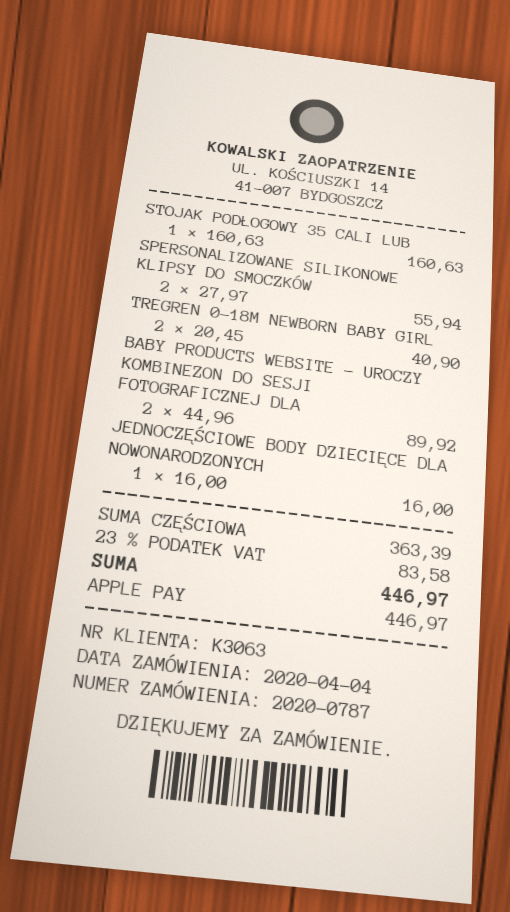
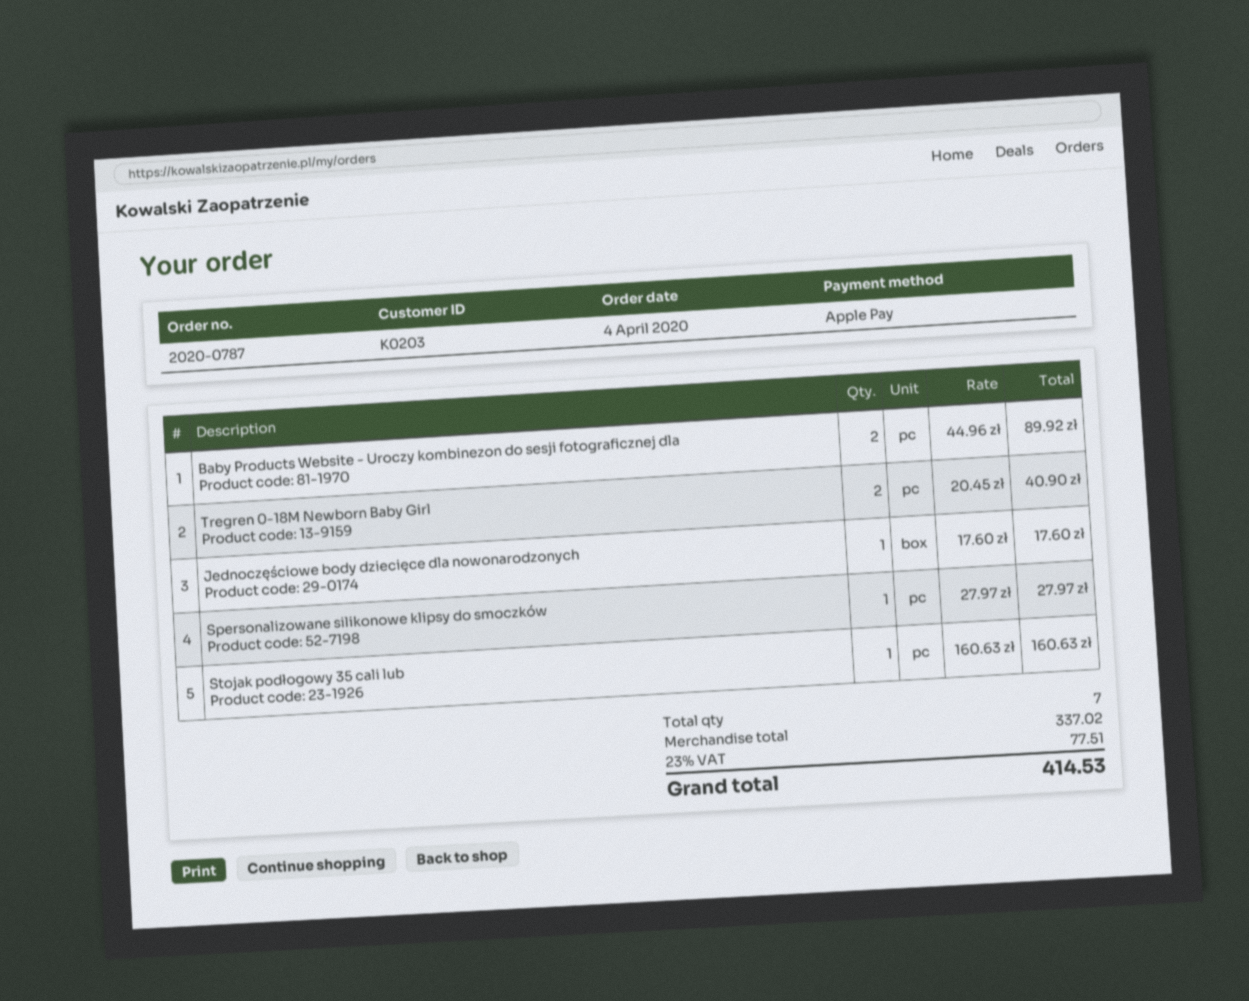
customer number: K3063 -> K0203
SPERSONALIZOWANE SILIKONOWE KLIPSY DO SMOCZKÓW: 2 x 27.97 = 55.94 -> 1 x 27.97 = 27.97
JEDNOCZĘŚCIOWE BODY DZIECIĘCE DLA NOWONARODZONYCH: 1 x 16.00 = 16.00 -> 1 x 17.60 = 17.60
subtotal: 363.39 -> 337.02
tax: 23% = 83.58 -> 23% = 77.51
total: 446.97 -> 414.53

